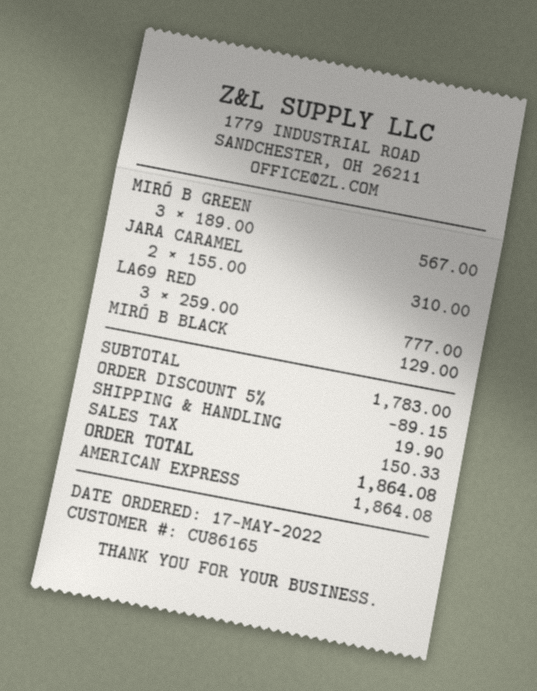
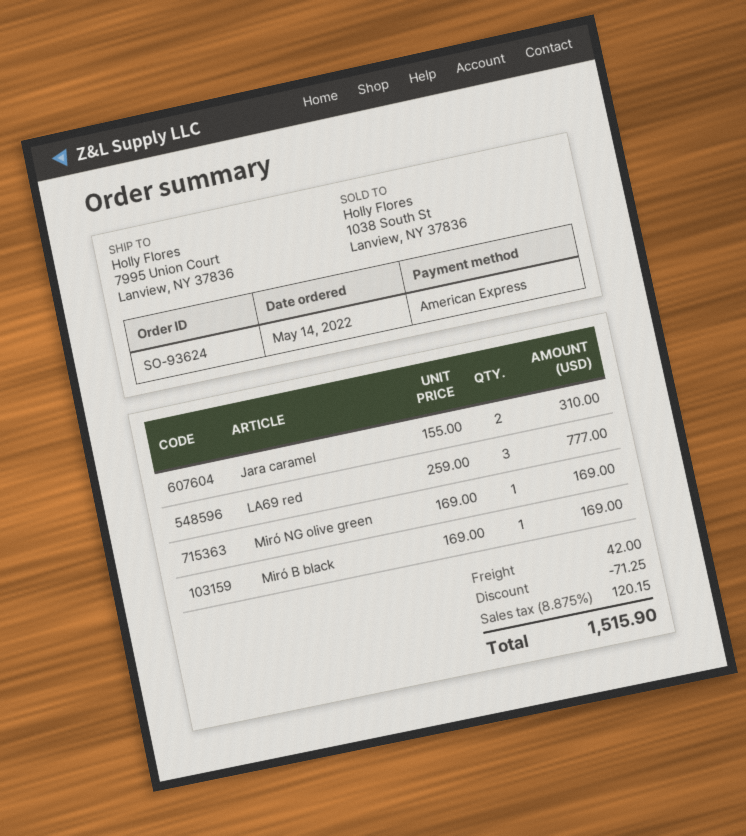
order date: 2022-05-17 -> 2022-05-14
MIRÓ B GREEN: 3 x 189.00 = 567.00 -> none
MIRÓ B BLACK: 1 x 129.00 = 129.00 -> 1 x 169.00 = 169.00
Miró NG olive green: none -> 1 x 169.00 = 169.00
discount: 89.15 -> 71.25
shipping: 19.90 -> 42.00
tax: 150.33 -> 120.15
total: 1864.08 -> 1515.90

